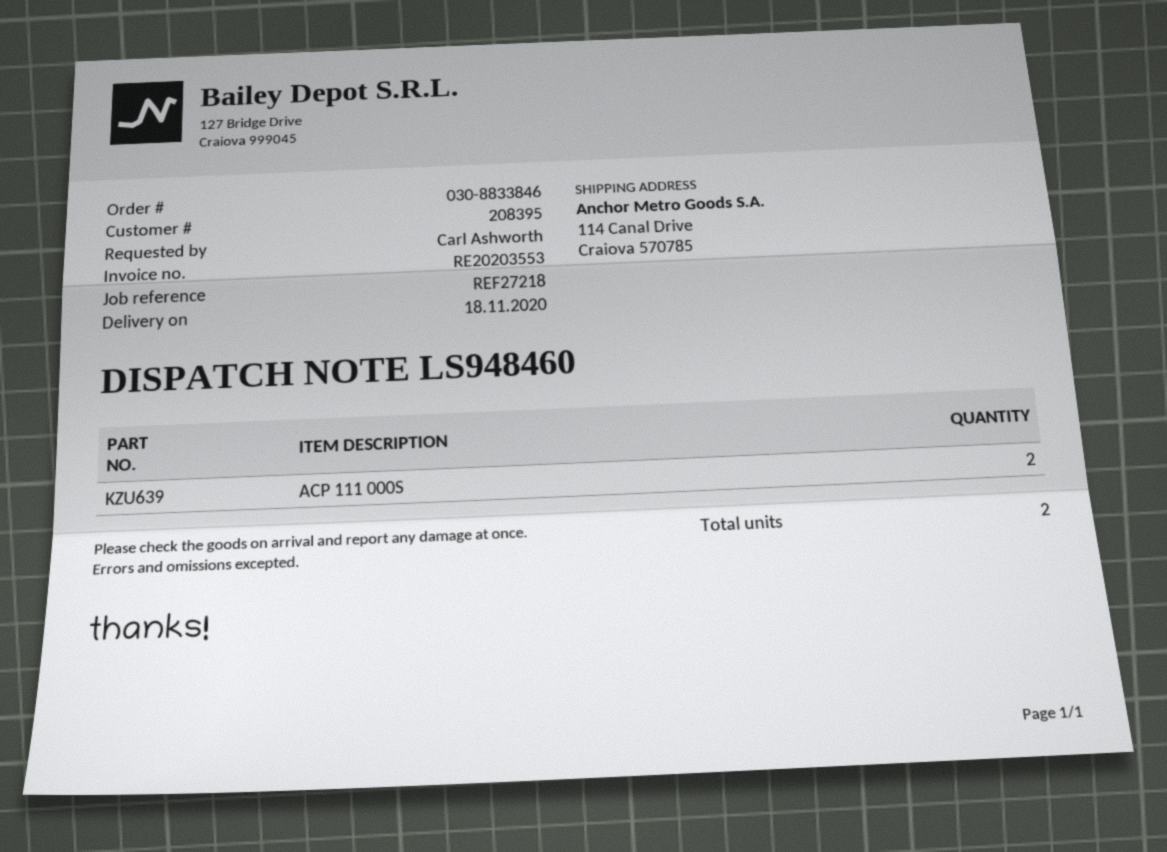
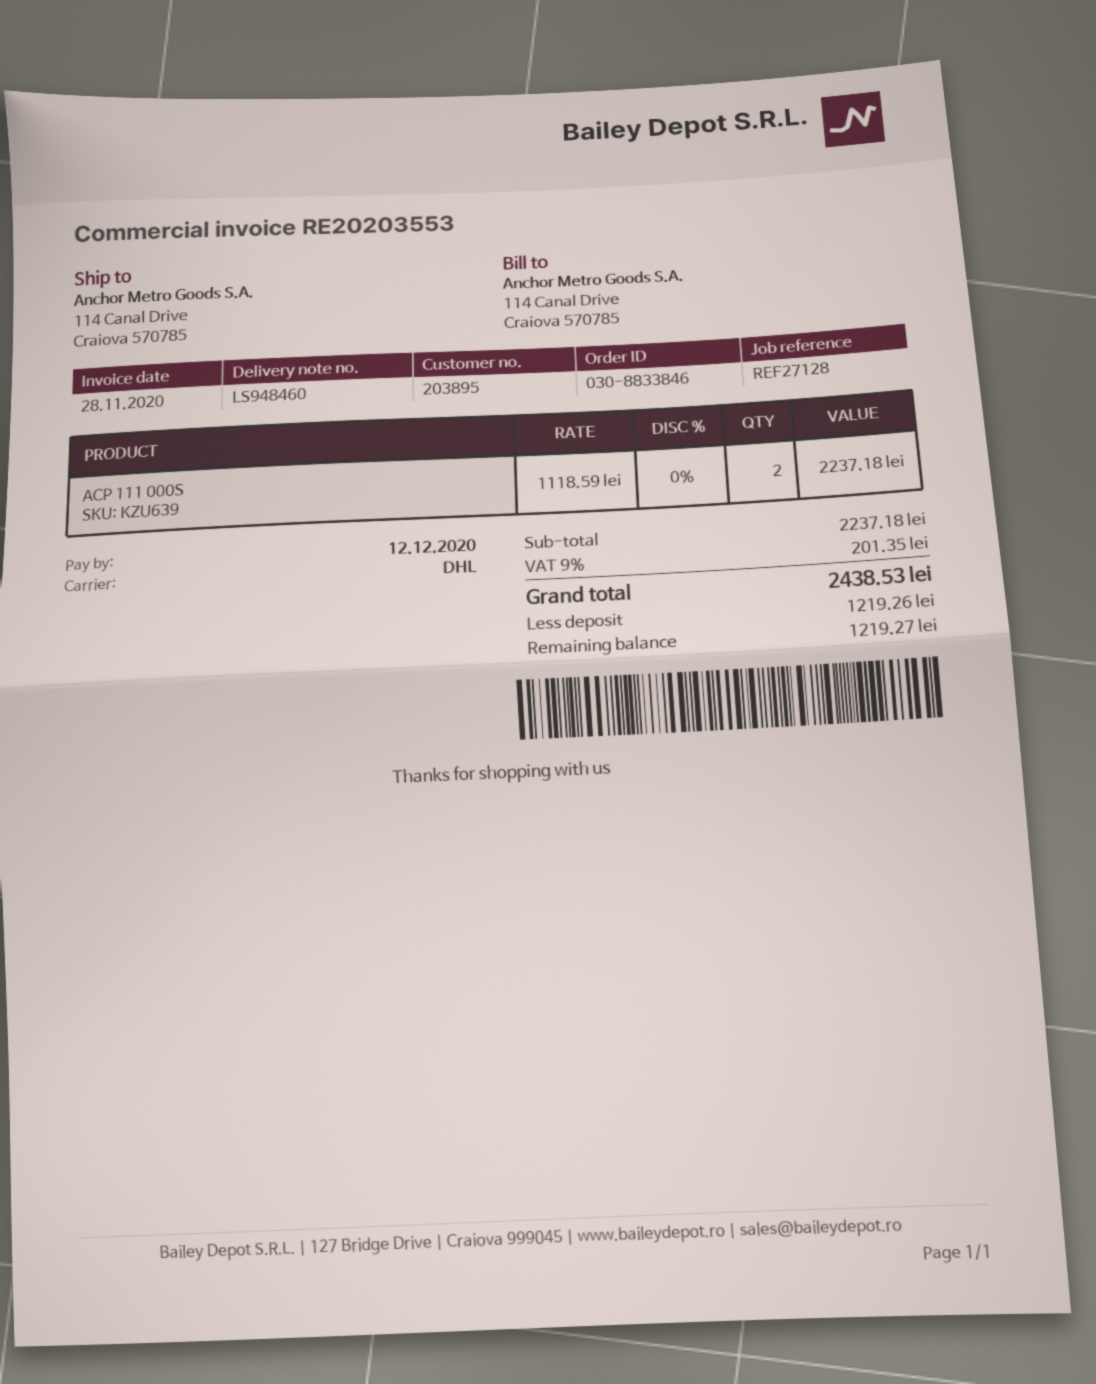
customer number: 208395 -> 203895
reference: REF27218 -> REF27128

